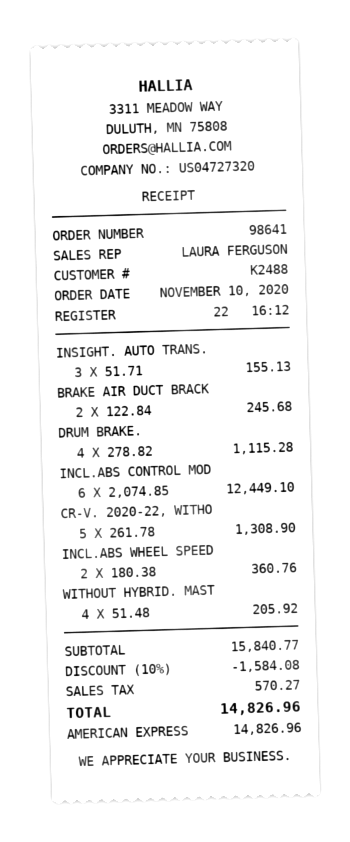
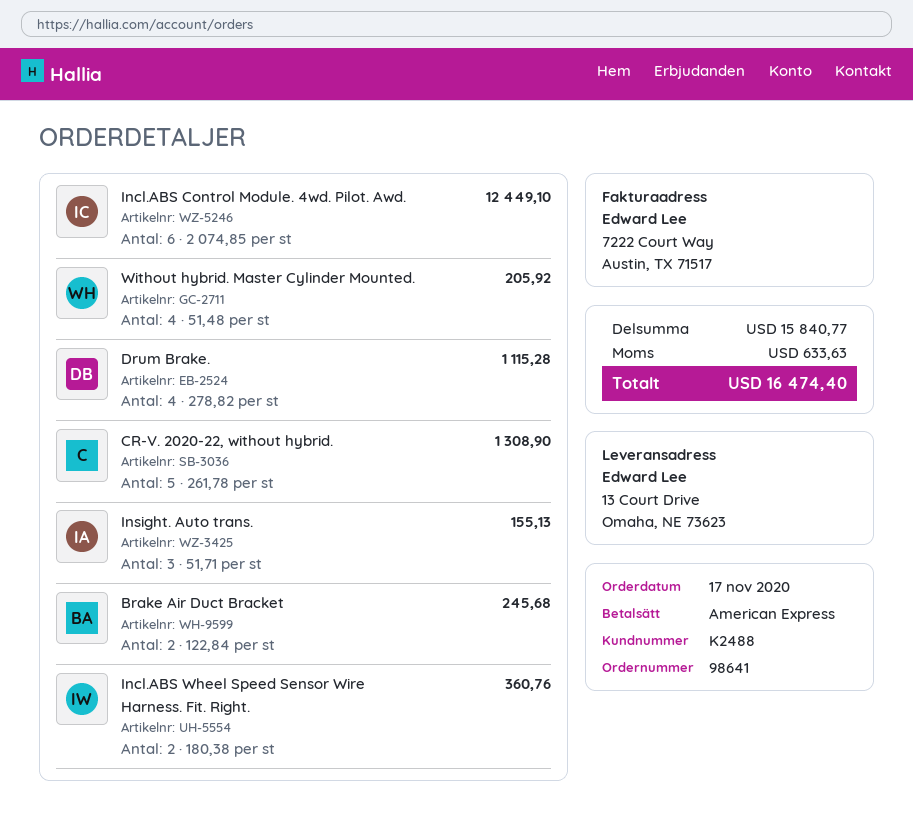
order date: 2020-11-10 -> 2020-11-17
discount: 10% = 1584.08 -> none
tax: 570.27 -> 633.63
total: 14826.96 -> 16474.40

